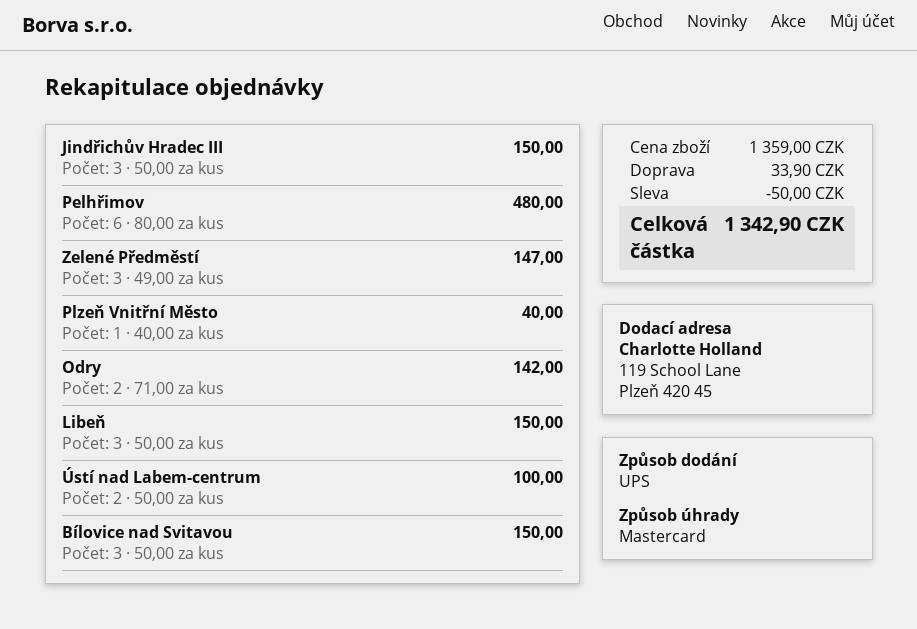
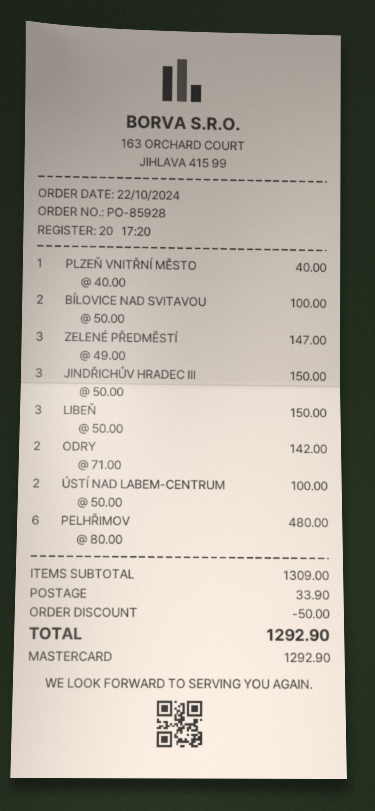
Bílovice nad Svitavou: 3 x 50.00 = 150.00 -> 2 x 50.00 = 100.00
subtotal: 1359.00 -> 1309.00
total: 1342.90 -> 1292.90

